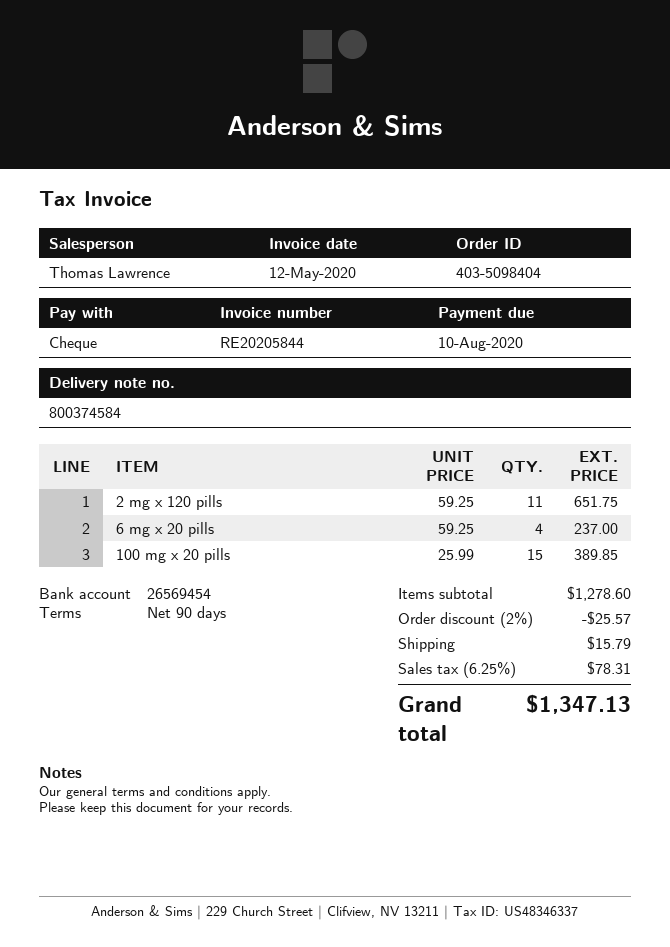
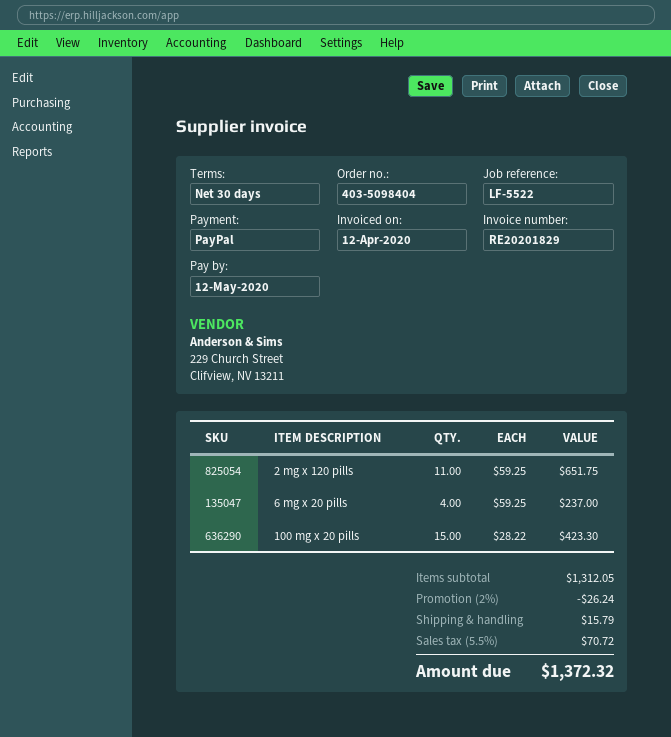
invoice number: RE20205844 -> RE20201829
invoice date: 2020-05-12 -> 2020-04-12
payment terms: 90 days -> 30 days
due date: 2020-08-10 -> 2020-05-12
payment method: cheque -> PayPal
100 mg x 20 pills: 15 x 25.99 = 389.85 -> 15 x 28.22 = 423.30
subtotal: 1278.60 -> 1312.05
discount: 2% = 25.57 -> 2% = 26.24
tax: 6.25% = 78.31 -> 5.5% = 70.72
total: 1347.13 -> 1372.32

